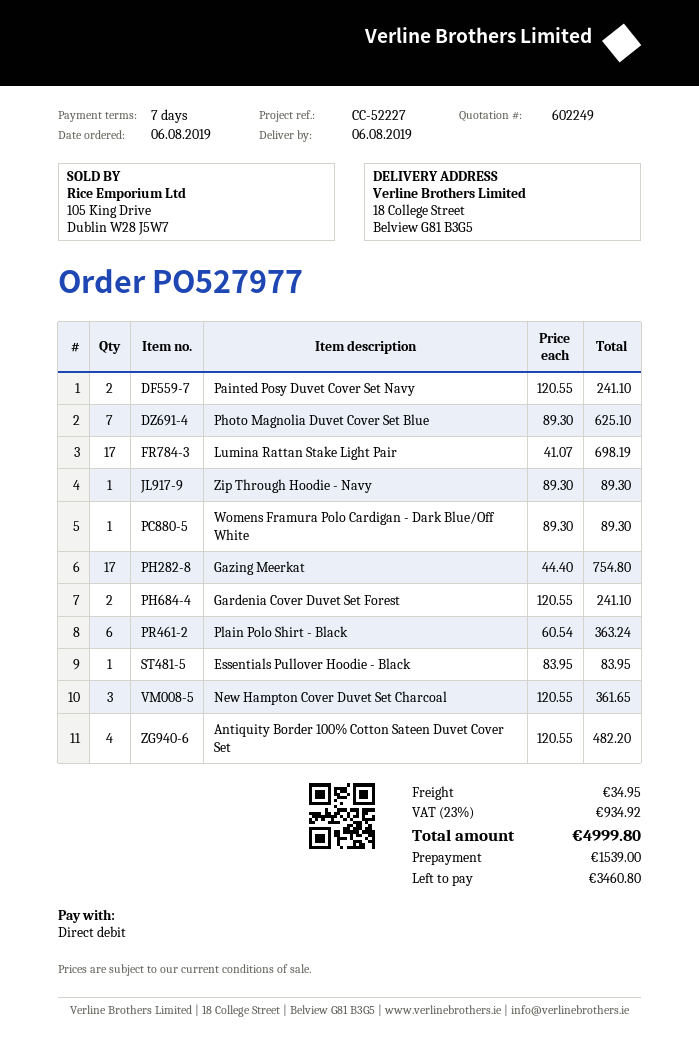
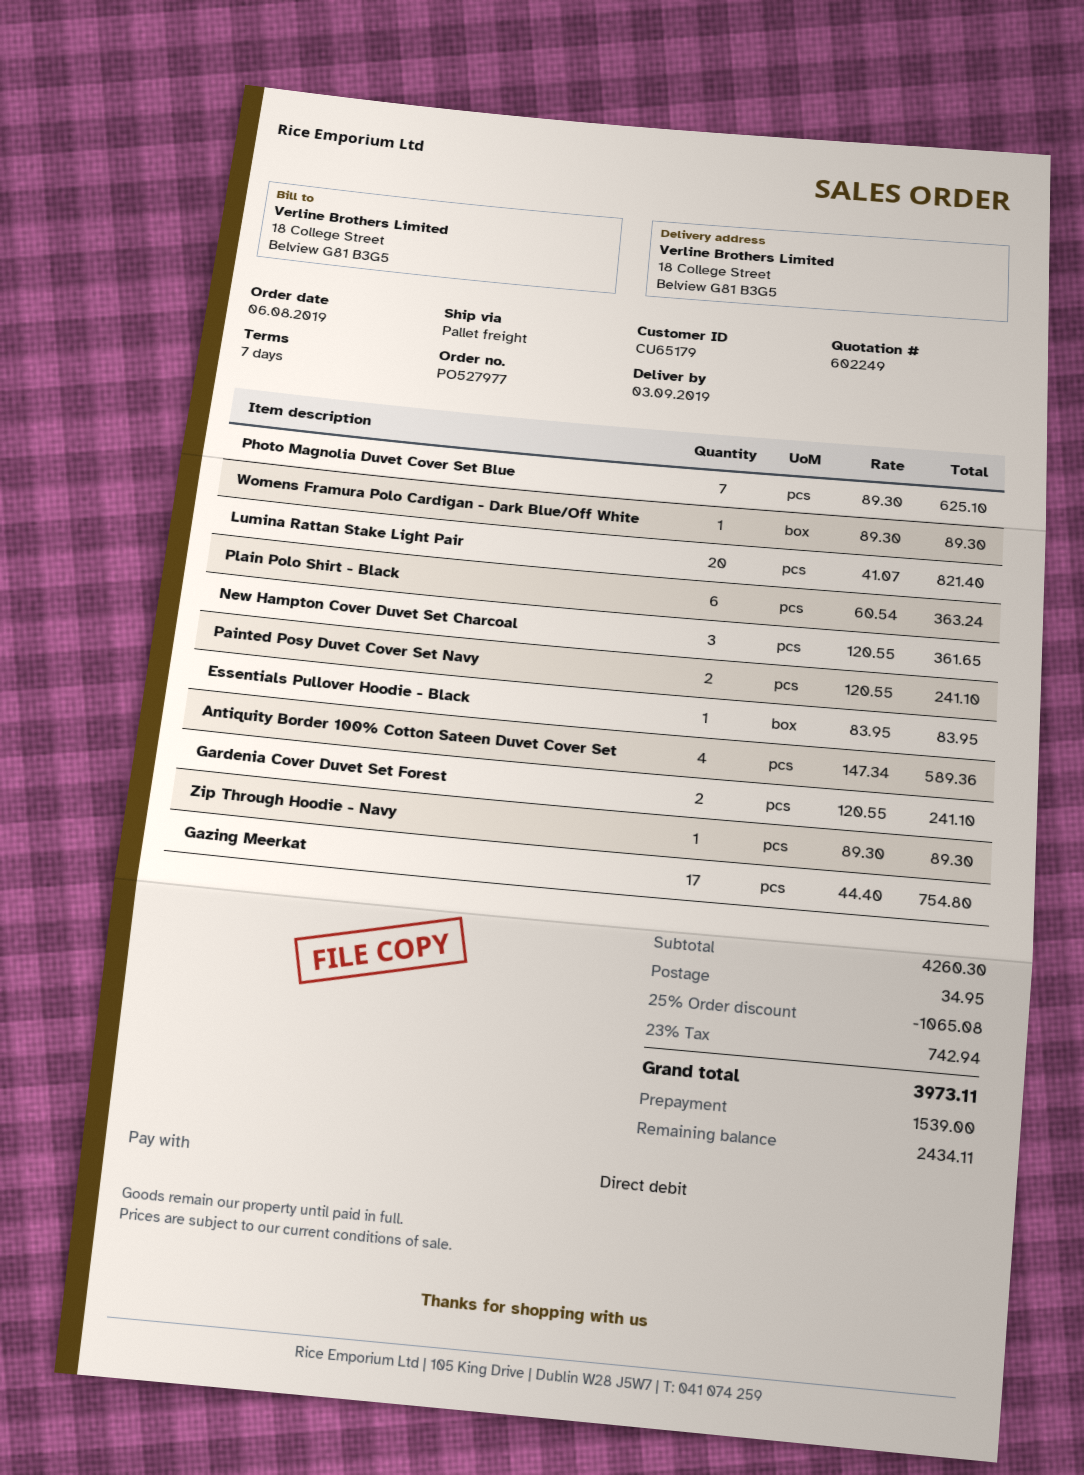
delivery date: 2019-08-06 -> 2019-09-03
Lumina Rattan Stake Light Pair: 17 x 41.07 = 698.19 -> 20 x 41.07 = 821.40
Antiquity Border 100% Cotton Sateen Duvet Cover Set: 4 x 120.55 = 482.20 -> 4 x 147.34 = 589.36
discount: none -> 25% = 1065.08
tax: 23% = 934.92 -> 23% = 742.94
total: 4999.80 -> 3973.11
balance: 3460.80 -> 2434.11

